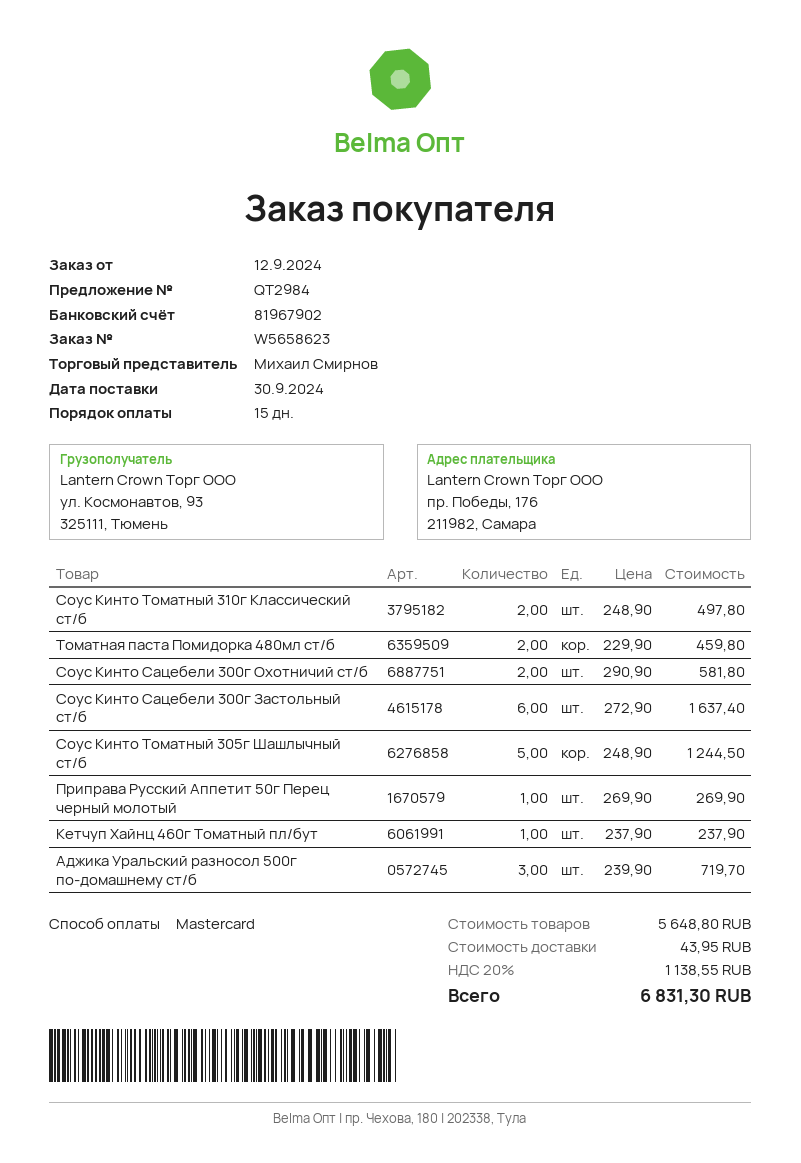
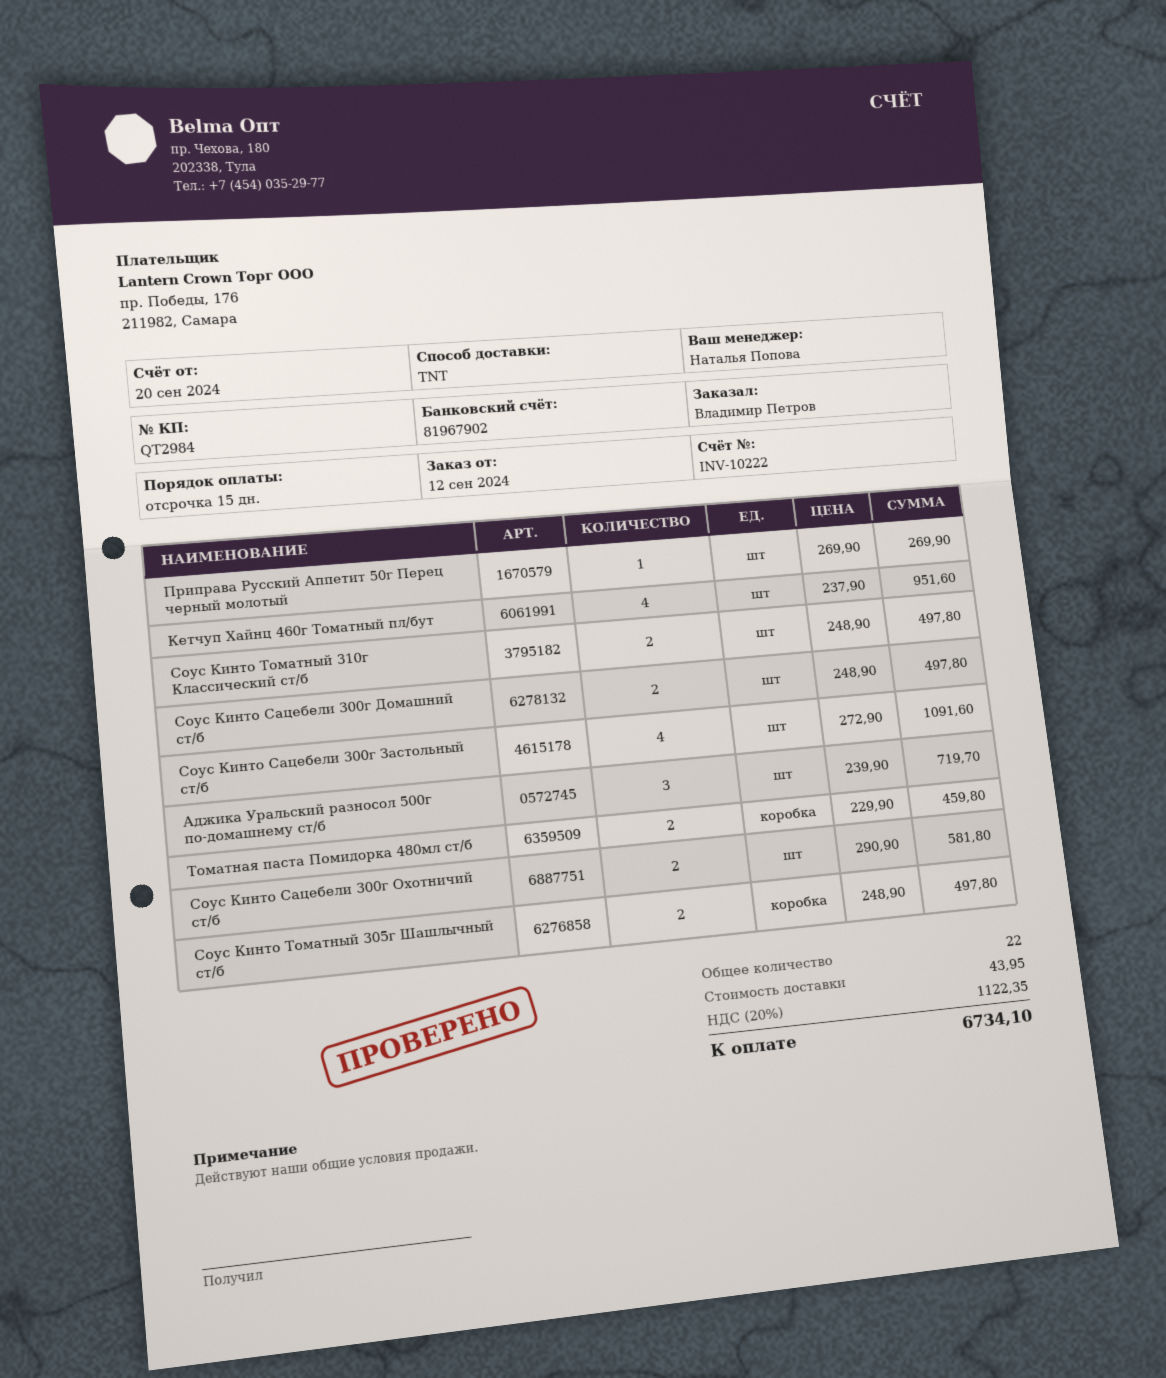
sales rep: Михаил Смирнов -> Наталья Попова
Соус Кинто Сацебели 300г Застольный ст/б: 6 x 272.90 = 1637.40 -> 4 x 272.90 = 1091.60
Соус Кинто Томатный 305г Шашлычный ст/б: 5 x 248.90 = 1244.50 -> 2 x 248.90 = 497.80
Кетчуп Хайнц 460г Томатный пл/бут: 1 x 237.90 = 237.90 -> 4 x 237.90 = 951.60
Соус Кинто Сацебели 300г Домашний ст/б: none -> 2 x 248.90 = 497.80
tax: 20% = 1138.55 -> 20% = 1122.35
total: 6831.30 -> 6734.10

